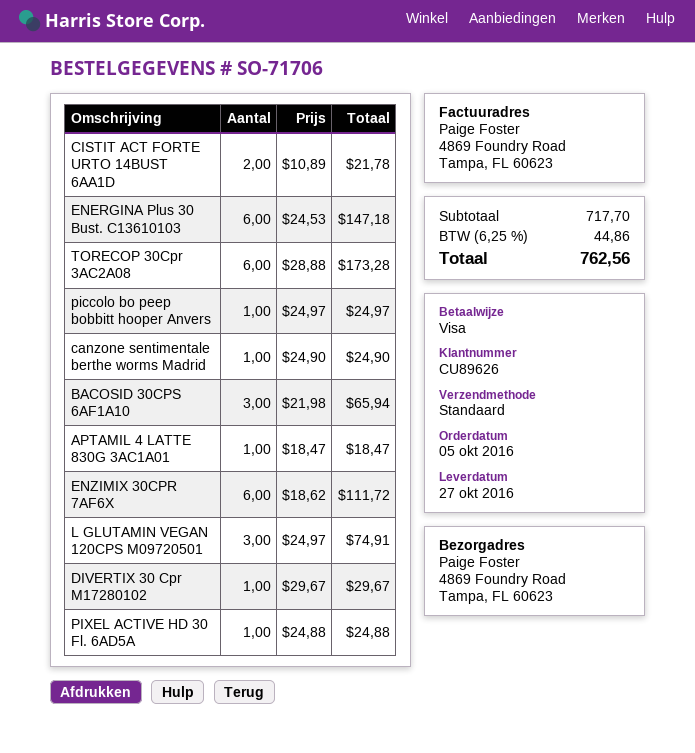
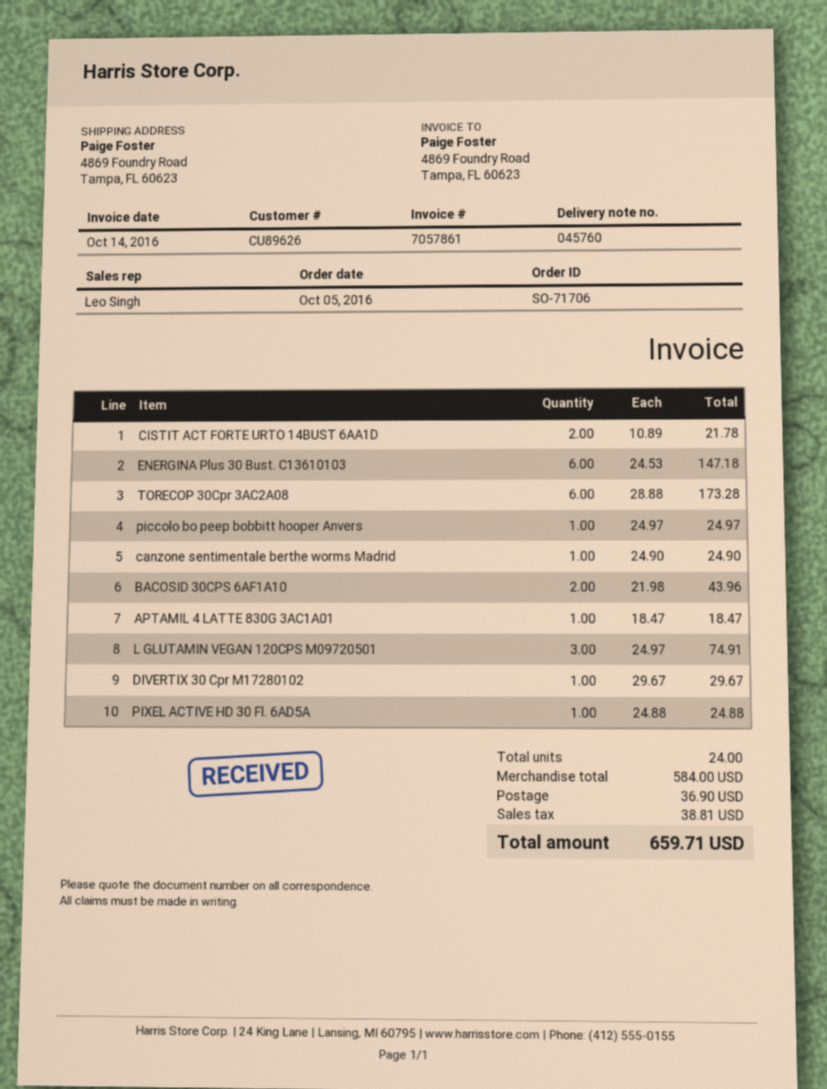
BACOSID 30CPS 6AF1A10: 3 x 21.98 = 65.94 -> 2 x 21.98 = 43.96
ENZIMIX 30CPR 7AF6X: 6 x 18.62 = 111.72 -> none
subtotal: 717.70 -> 584.00
shipping: none -> 36.90
tax: 44.86 -> 38.81
total: 762.56 -> 659.71

